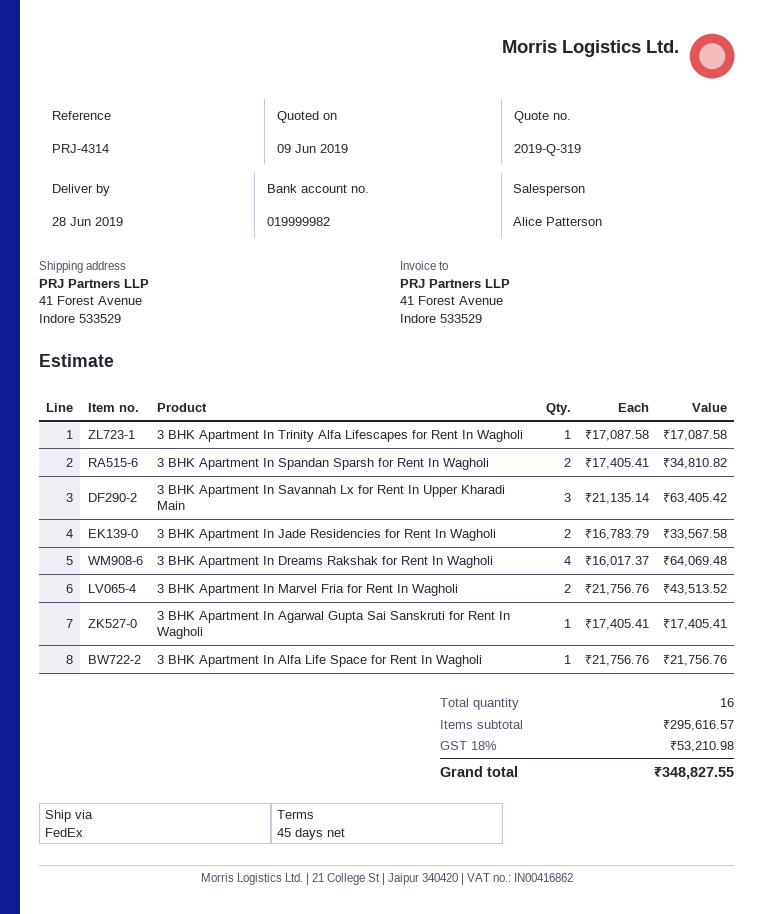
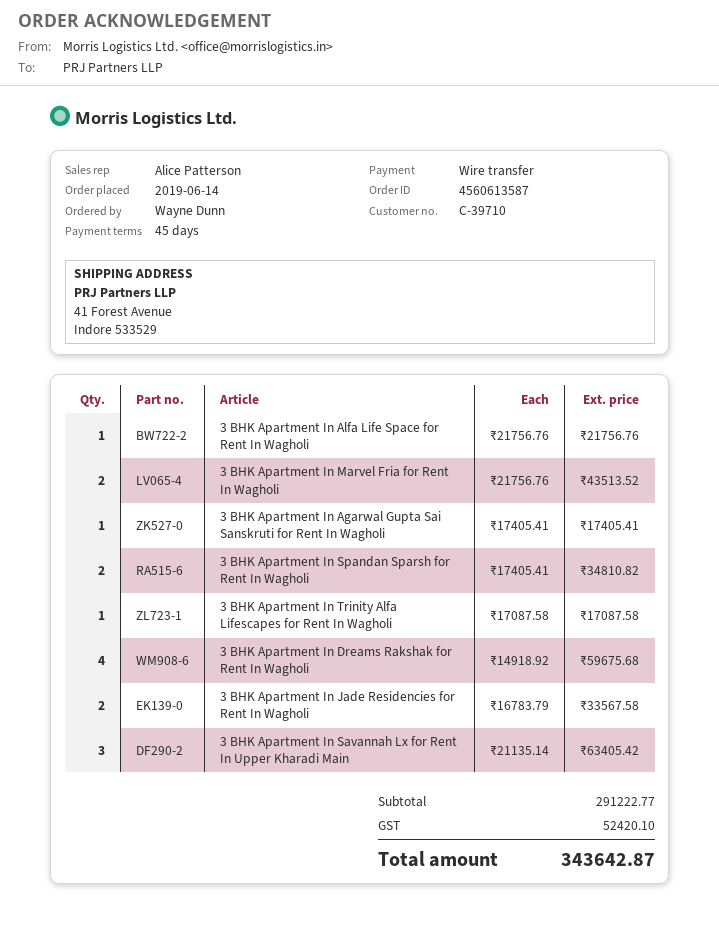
3 BHK Apartment In Dreams Rakshak for Rent In Wagholi: 4 x 16017.37 = 64069.48 -> 4 x 14918.92 = 59675.68
subtotal: 295616.57 -> 291222.77
tax: 53210.98 -> 52420.10
total: 348827.55 -> 343642.87

